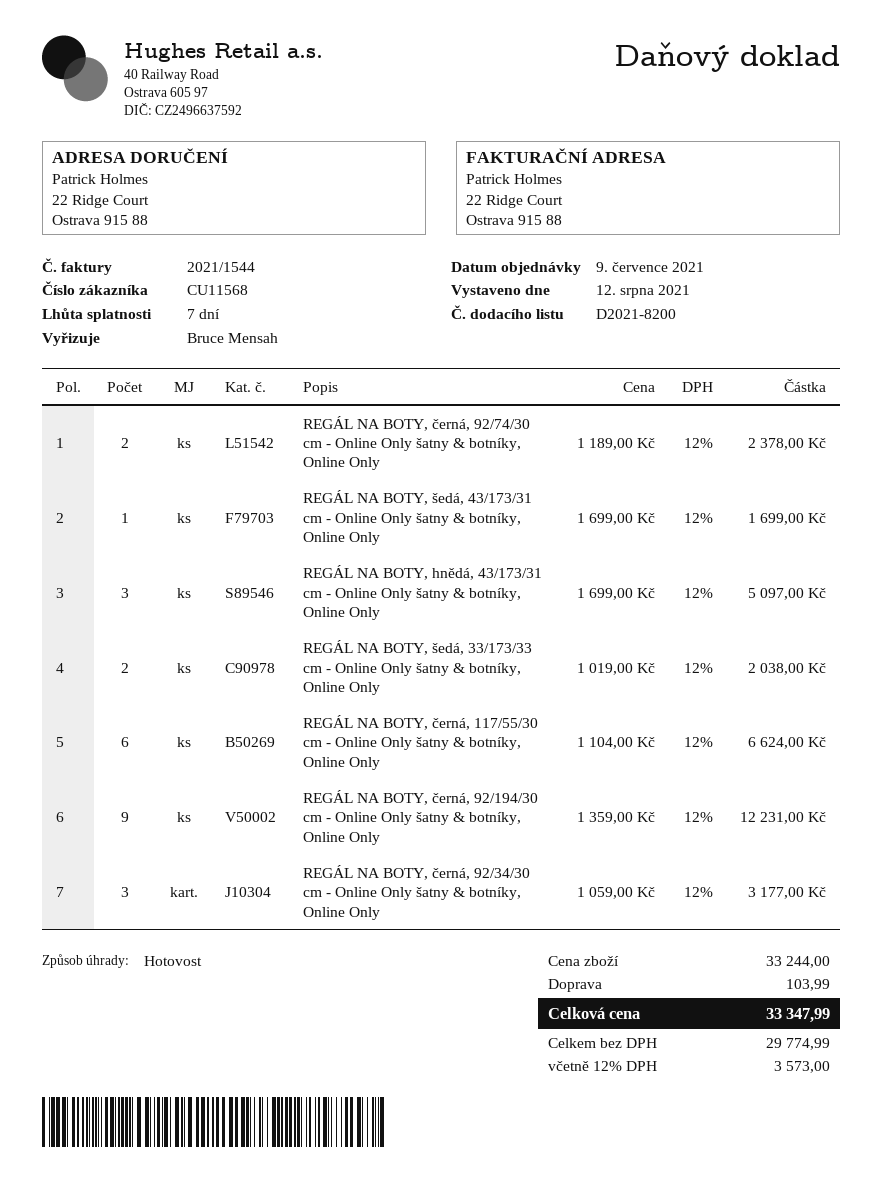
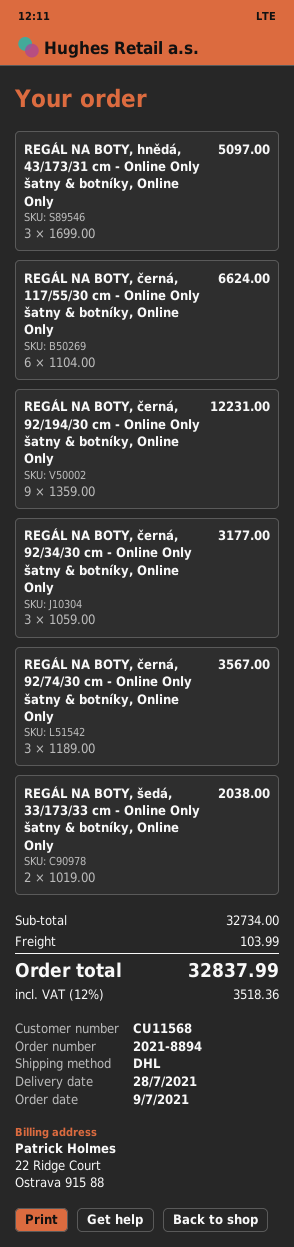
REGÁL NA BOTY, černá, 92/74/30 cm - Online Only šatny & botníky, Online Only: 2 x 1189.00 = 2378.00 -> 3 x 1189.00 = 3567.00
REGÁL NA BOTY, šedá, 43/173/31 cm - Online Only šatny & botníky, Online Only: 1 x 1699.00 = 1699.00 -> none
subtotal: 33244.00 -> 32734.00
tax: 12% = 3573.00 -> 12% = 3518.36
total: 33347.99 -> 32837.99

